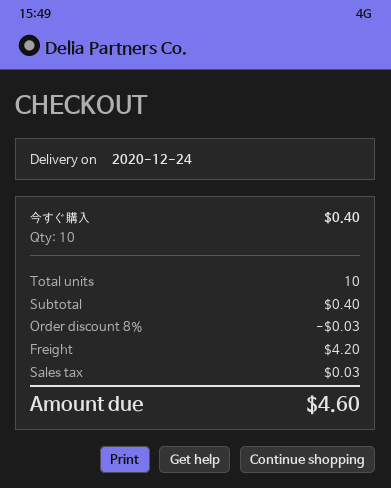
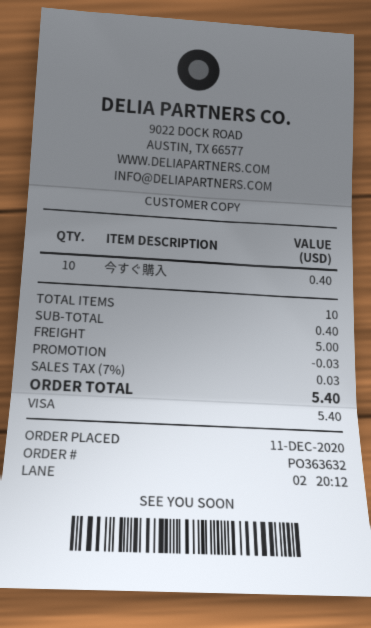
shipping: 4.20 -> 5.00
total: 4.60 -> 5.40

